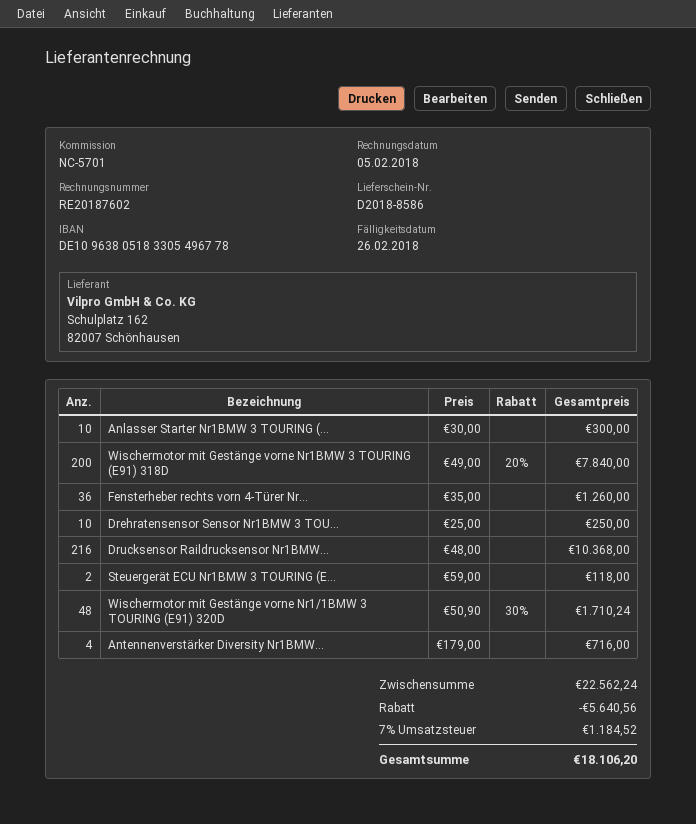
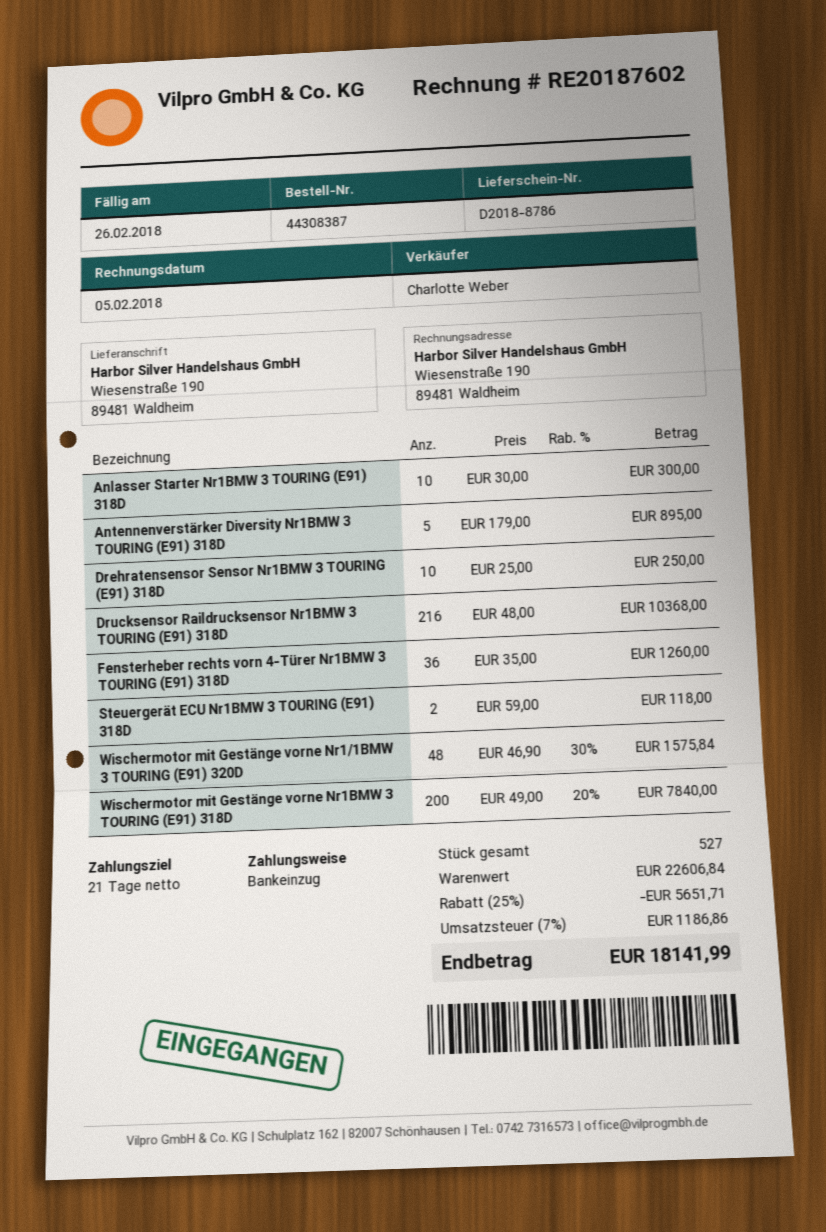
delivery note number: D2018-8586 -> D2018-8786
Wischermotor mit Gestänge vorne Nr1/1BMW 3 TOURING (E91) 320D: 48 x 50.90 - 30% = 1710.24 -> 48 x 46.90 - 30% = 1575.84
Antennenverstärker Diversity Nr1BMW...: 4 x 179.00 = 716.00 -> 5 x 179.00 = 895.00
subtotal: 22562.24 -> 22606.84
discount: 5640.56 -> 5651.71
tax: 7% = 1184.52 -> 7% = 1186.86
total: 18106.20 -> 18141.99

